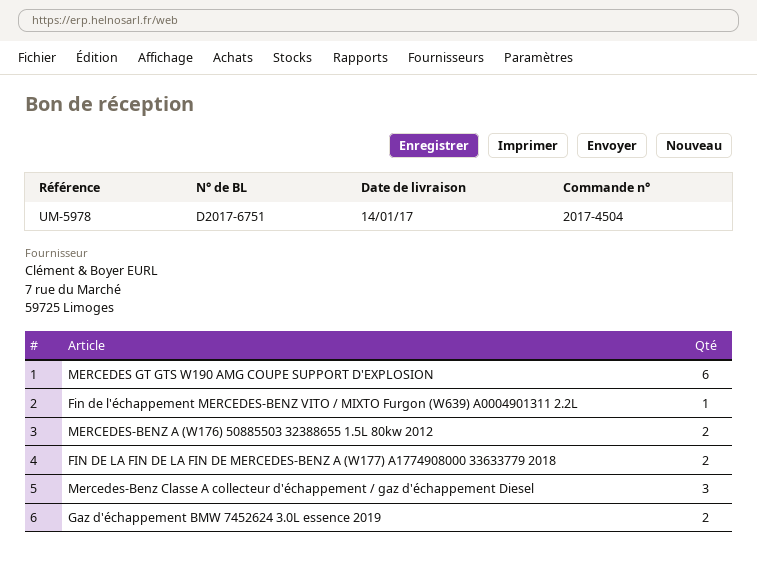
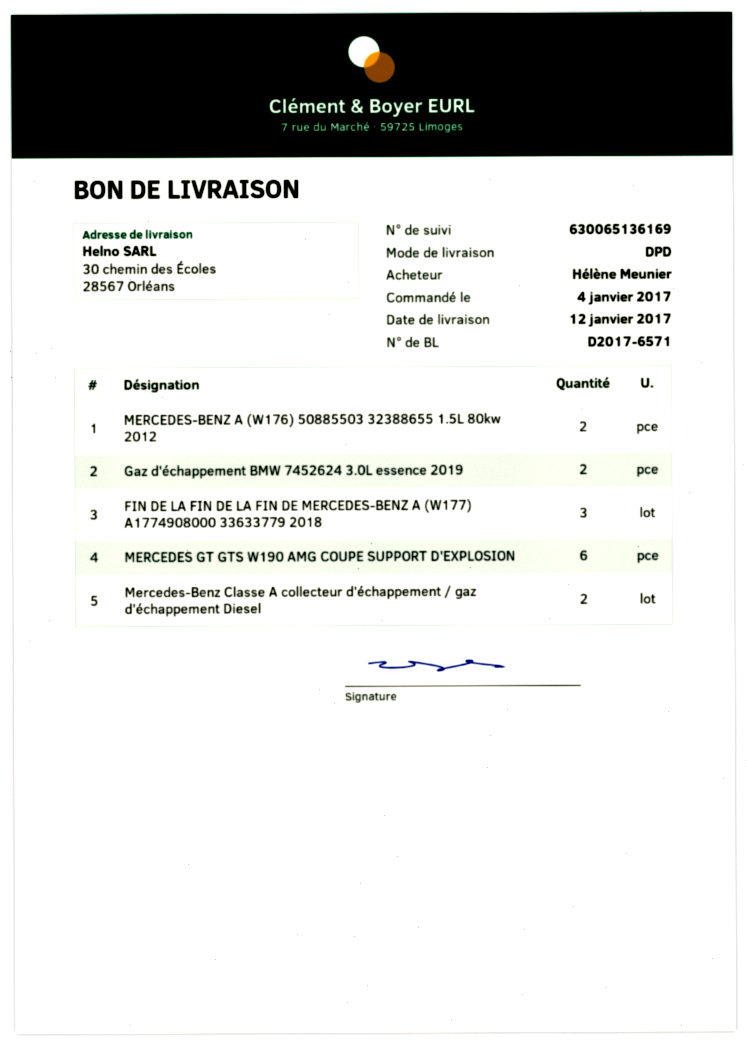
delivery note number: D2017-6751 -> D2017-6571
delivery date: 2017-01-14 -> 2017-01-12
Fin de l'échappement MERCEDES-BENZ VITO / MIXTO Furgon (W639) A0004901311 2.2L: 1 -> none
FIN DE LA FIN DE LA FIN DE MERCEDES-BENZ A (W177) A1774908000 33633779 2018: 2 -> 3
Mercedes-Benz Classe A collecteur d'échappement / gaz d'échappement Diesel: 3 -> 2

